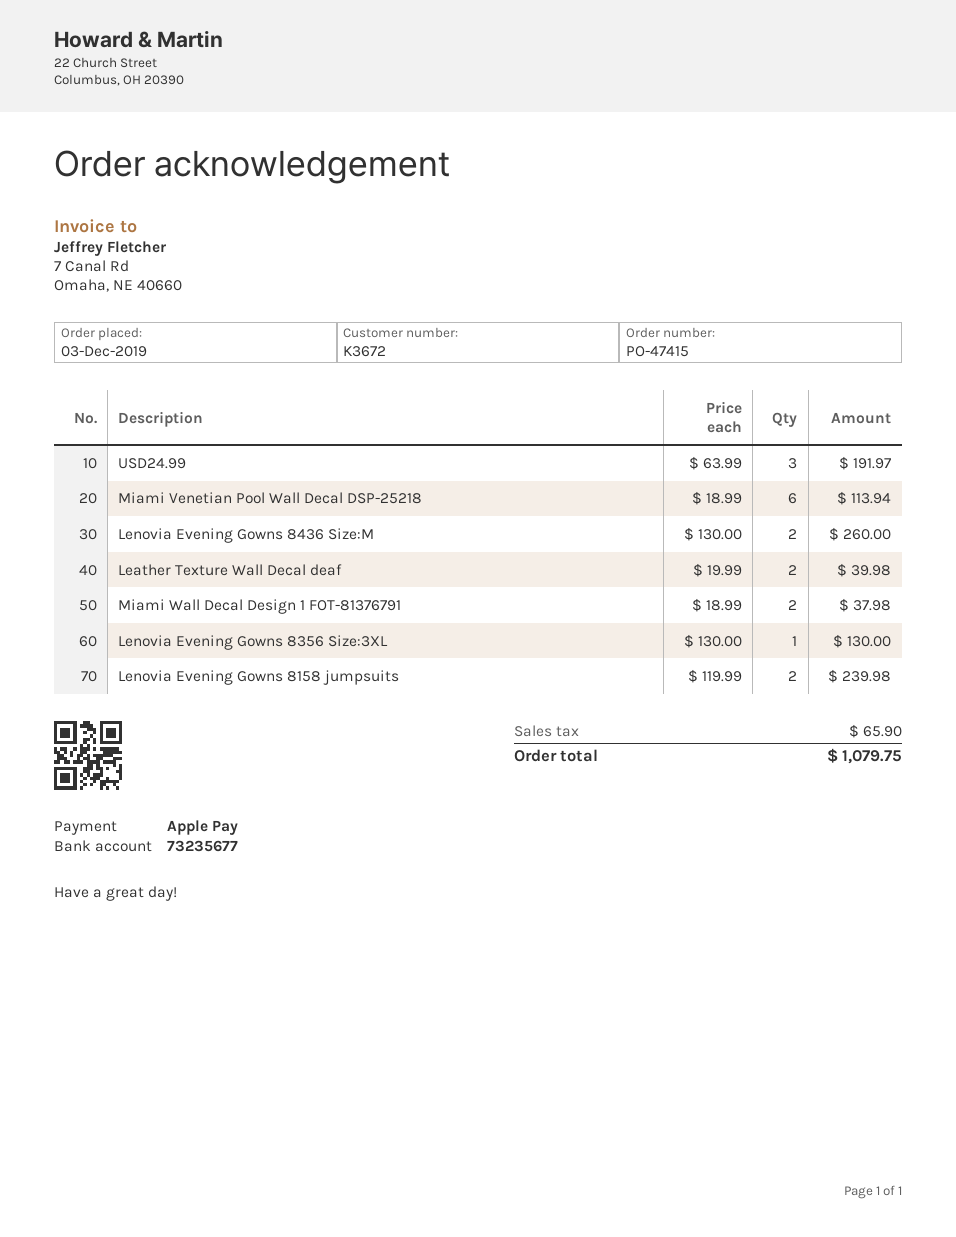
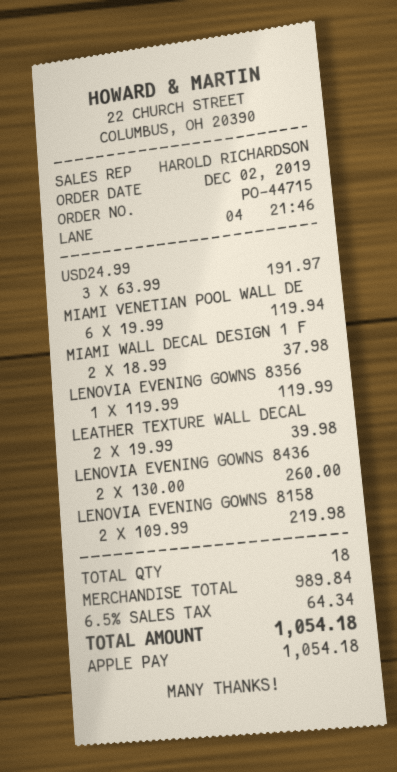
order number: PO-47415 -> PO-44715
order date: 2019-12-03 -> 2019-12-02
Miami Venetian Pool Wall Decal DSP-25218: 6 x 18.99 = 113.94 -> 6 x 19.99 = 119.94
Lenovia Evening Gowns 8356 Size:3XL: 1 x 130.00 = 130.00 -> 1 x 119.99 = 119.99
Lenovia Evening Gowns 8158 jumpsuits: 2 x 119.99 = 239.98 -> 2 x 109.99 = 219.98
tax: 65.90 -> 64.34
total: 1079.75 -> 1054.18

